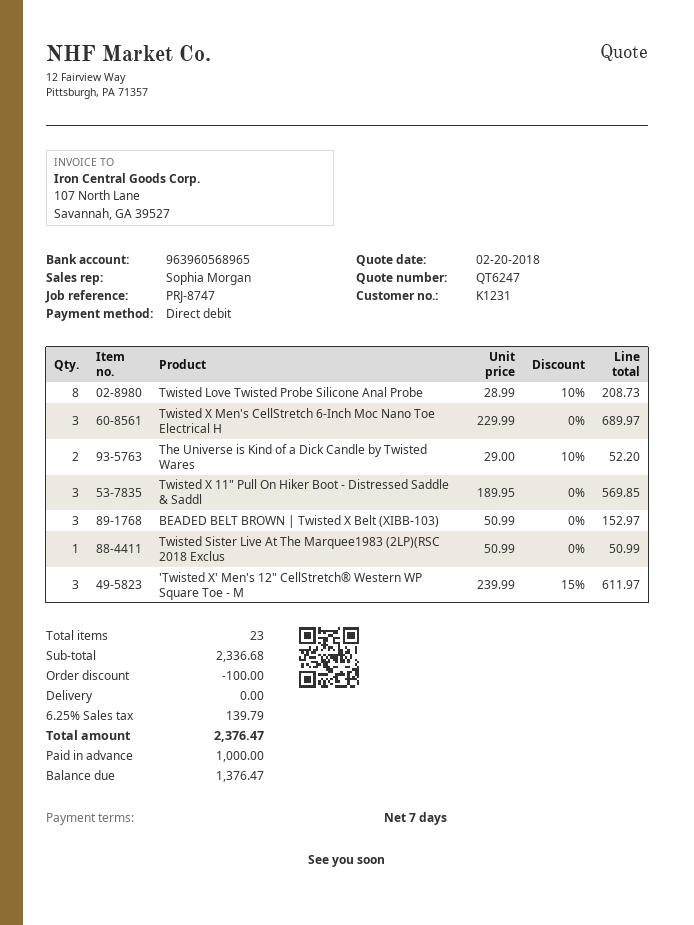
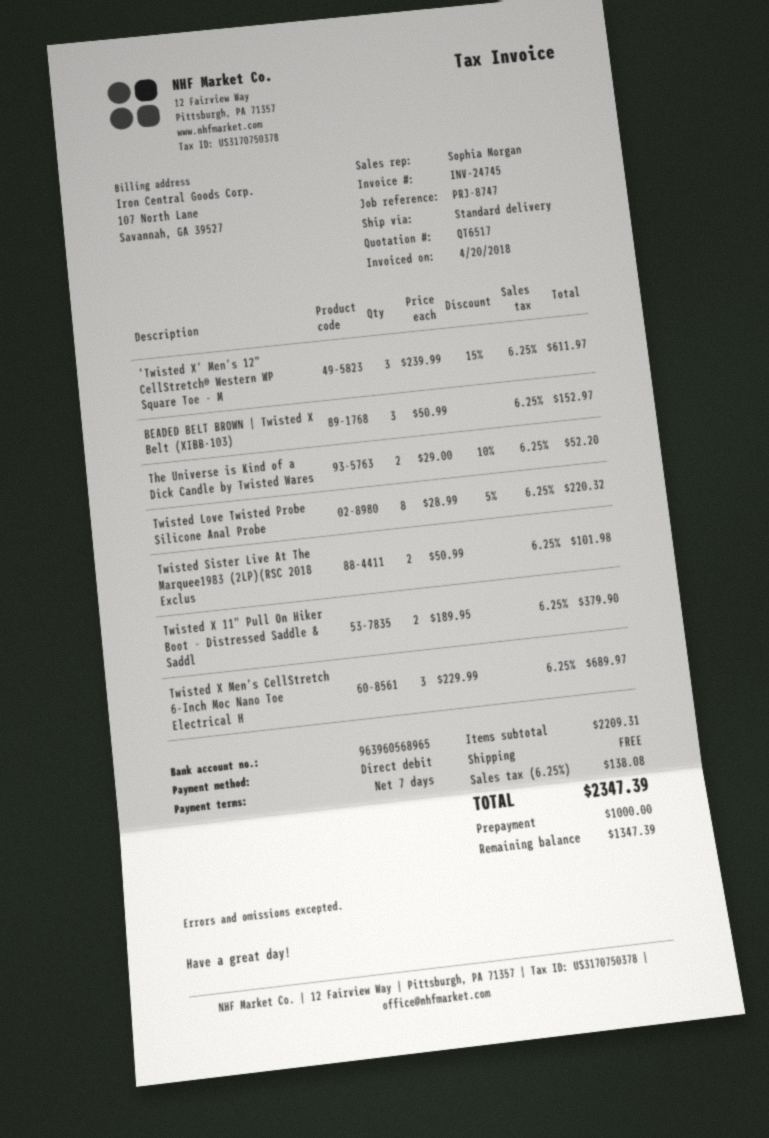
quote number: QT6247 -> QT6517
Twisted Love Twisted Probe Silicone Anal Probe: 8 x 28.99 - 10% = 208.73 -> 8 x 28.99 - 5% = 220.32
Twisted X 11" Pull On Hiker Boot - Distressed Saddle & Saddl: 3 x 189.95 = 569.85 -> 2 x 189.95 = 379.90
Twisted Sister Live At The Marquee1983 (2LP)(RSC 2018 Exclus: 1 x 50.99 = 50.99 -> 2 x 50.99 = 101.98
subtotal: 2336.68 -> 2209.31
discount: 100.00 -> none
tax: 6.25% = 139.79 -> 6.25% = 138.08
total: 2376.47 -> 2347.39
balance: 1376.47 -> 1347.39

